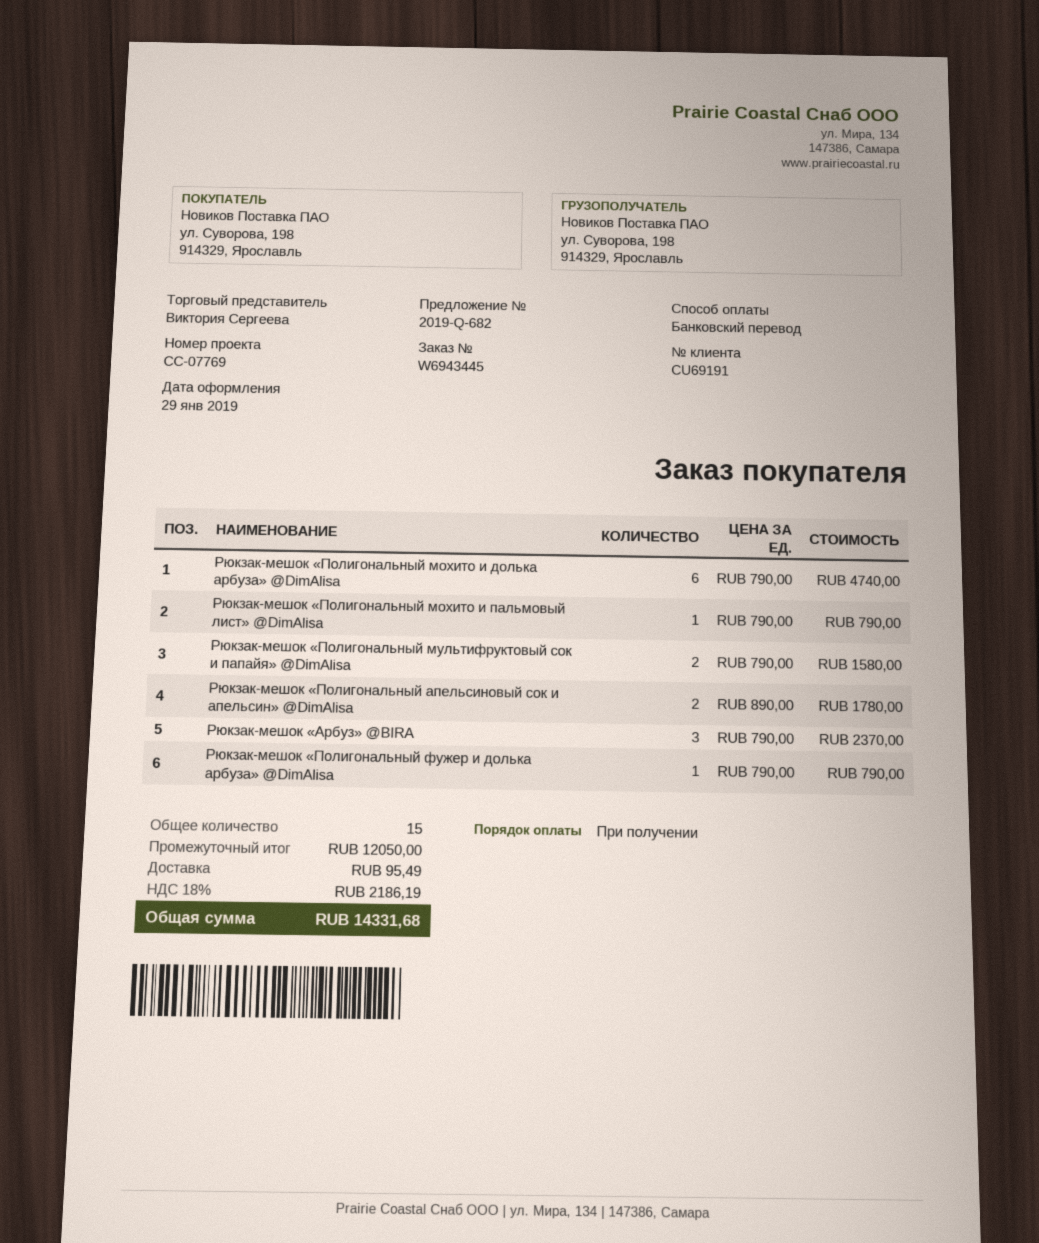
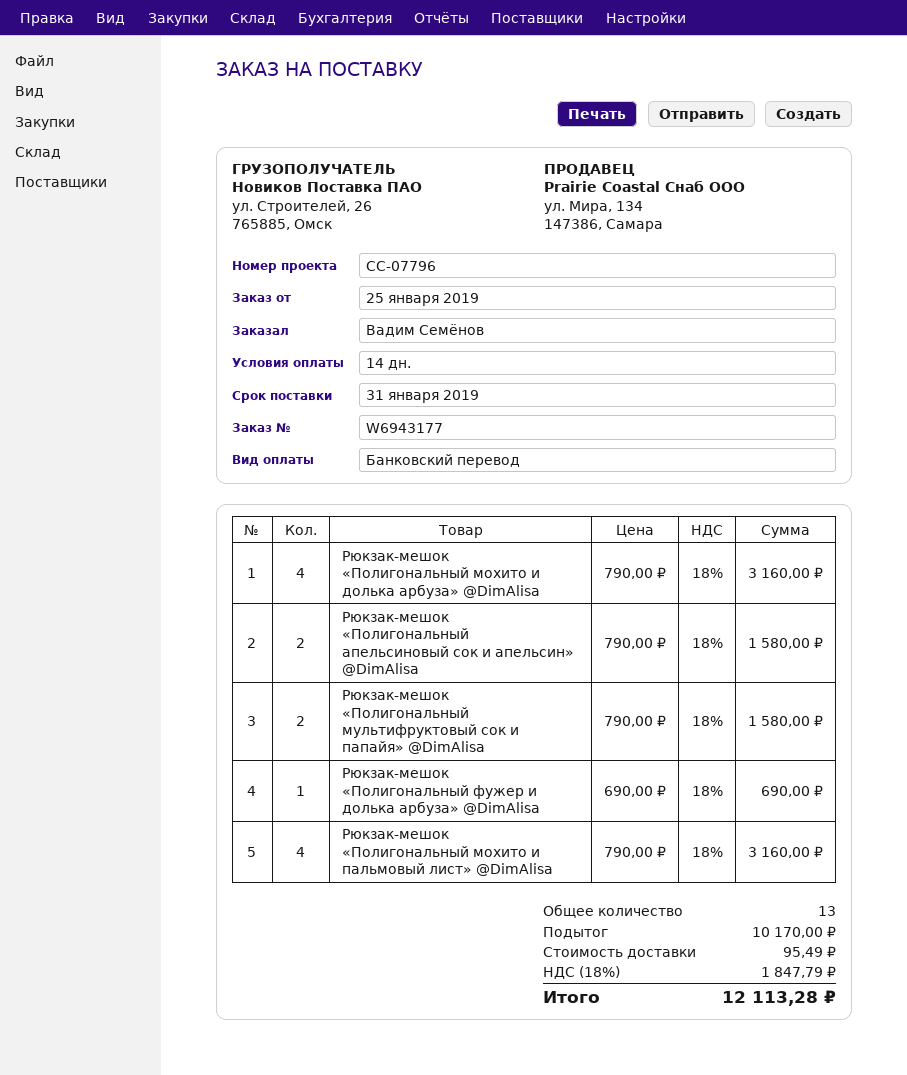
order number: W6943445 -> W6943177
order date: 2019-01-29 -> 2019-01-25
payment terms: on receipt -> 14 days
reference: CC-07769 -> CC-07796
ship to: ул. Суворова, 198, 914329, Ярославль -> ул. Строителей, 26, 765885, Омск
Рюкзак-мешок «Полигональный мохито и долька арбуза» @DimAlisa: 6 x 790.00 = 4740.00 -> 4 x 790.00 = 3160.00
Рюкзак-мешок «Полигональный мохито и пальмовый лист» @DimAlisa: 1 x 790.00 = 790.00 -> 4 x 790.00 = 3160.00
Рюкзак-мешок «Полигональный апельсиновый сок и апельсин» @DimAlisa: 2 x 890.00 = 1780.00 -> 2 x 790.00 = 1580.00
Рюкзак-мешок «Арбуз» @BIRA: 3 x 790.00 = 2370.00 -> none
Рюкзак-мешок «Полигональный фужер и долька арбуза» @DimAlisa: 1 x 790.00 = 790.00 -> 1 x 690.00 = 690.00
total quantity: 15 -> 13
subtotal: 12050.00 -> 10170.00
tax: 18% = 2186.19 -> 18% = 1847.79
total: 14331.68 -> 12113.28

